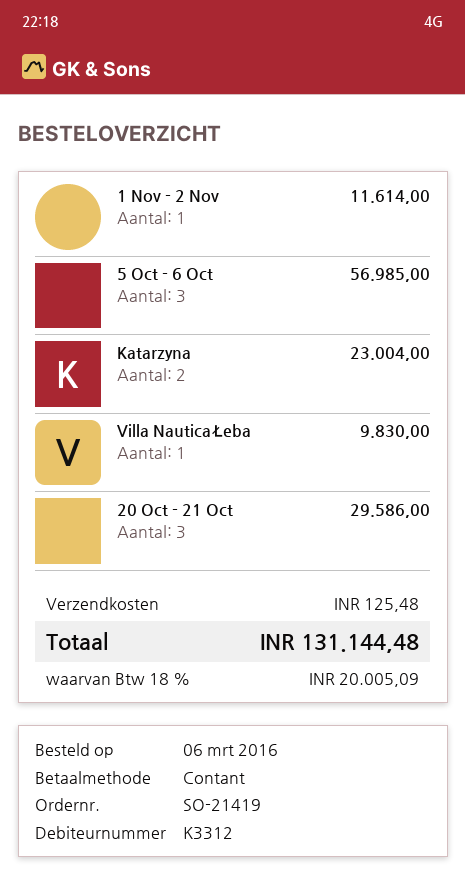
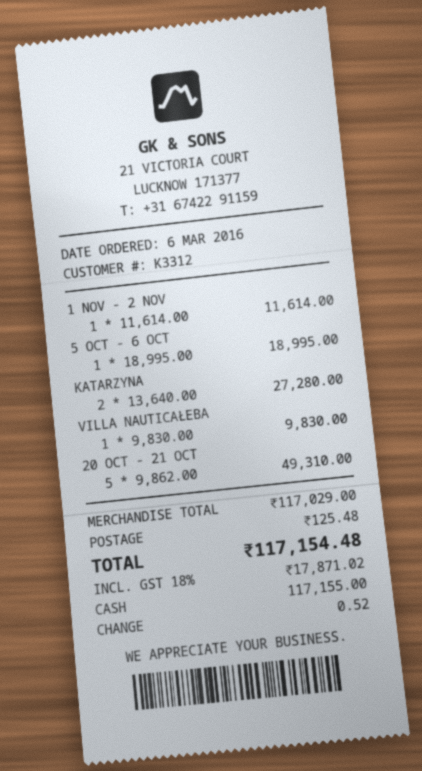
5 Oct - 6 Oct: 3 for 56985.00 -> 1 for 18995.00
Katarzyna: 2 for 23004.00 -> 2 for 27280.00
20 Oct - 21 Oct: 3 for 29586.00 -> 5 for 49310.00
tax: 18% = 20005.09 -> 18% = 17871.02
total: 131144.48 -> 117154.48

